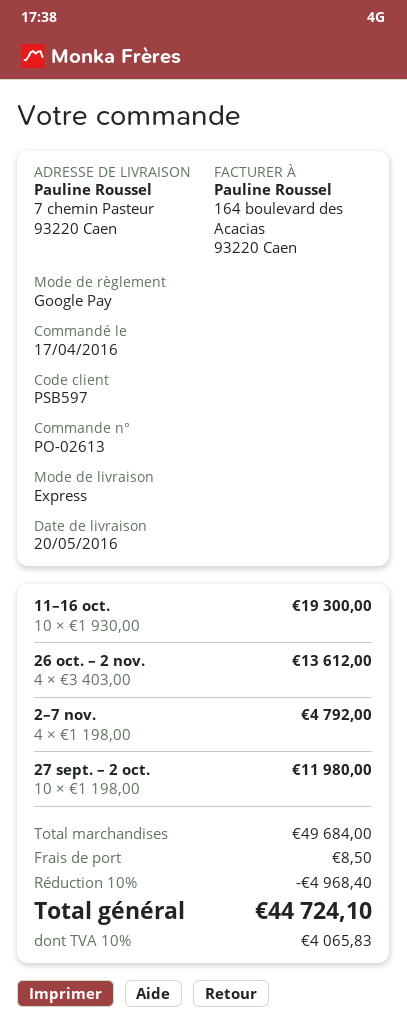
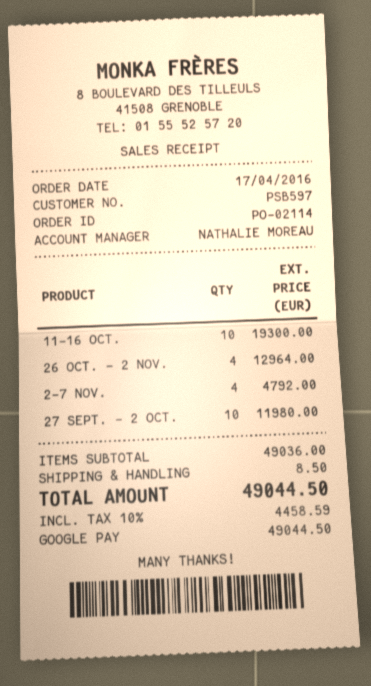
order number: PO-02613 -> PO-02114
26 oct. – 2 nov.: 4 for 13612.00 -> 4 for 12964.00
subtotal: 49684.00 -> 49036.00
discount: 10% = 4968.40 -> none
tax: 10% = 4065.83 -> 10% = 4458.59
total: 44724.10 -> 49044.50

